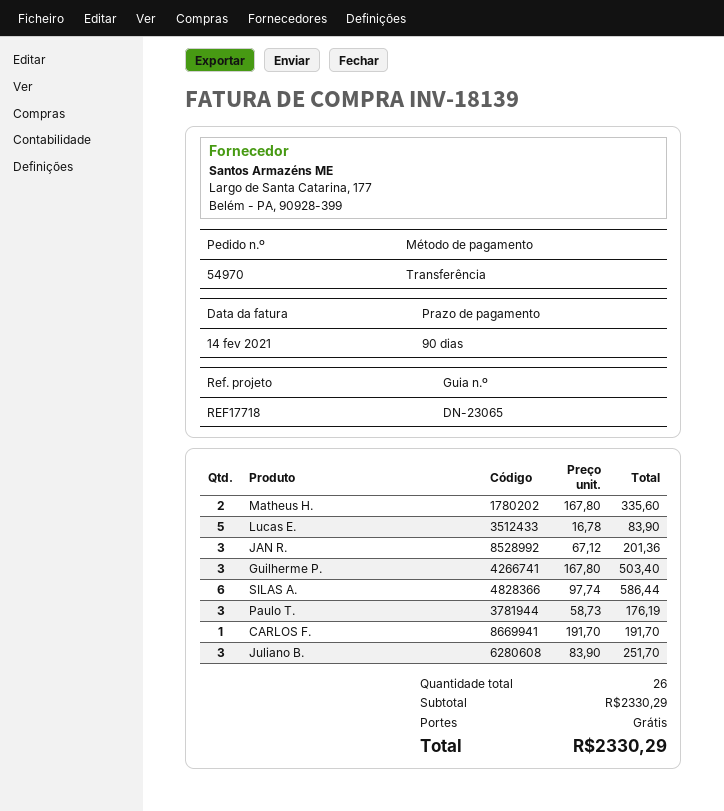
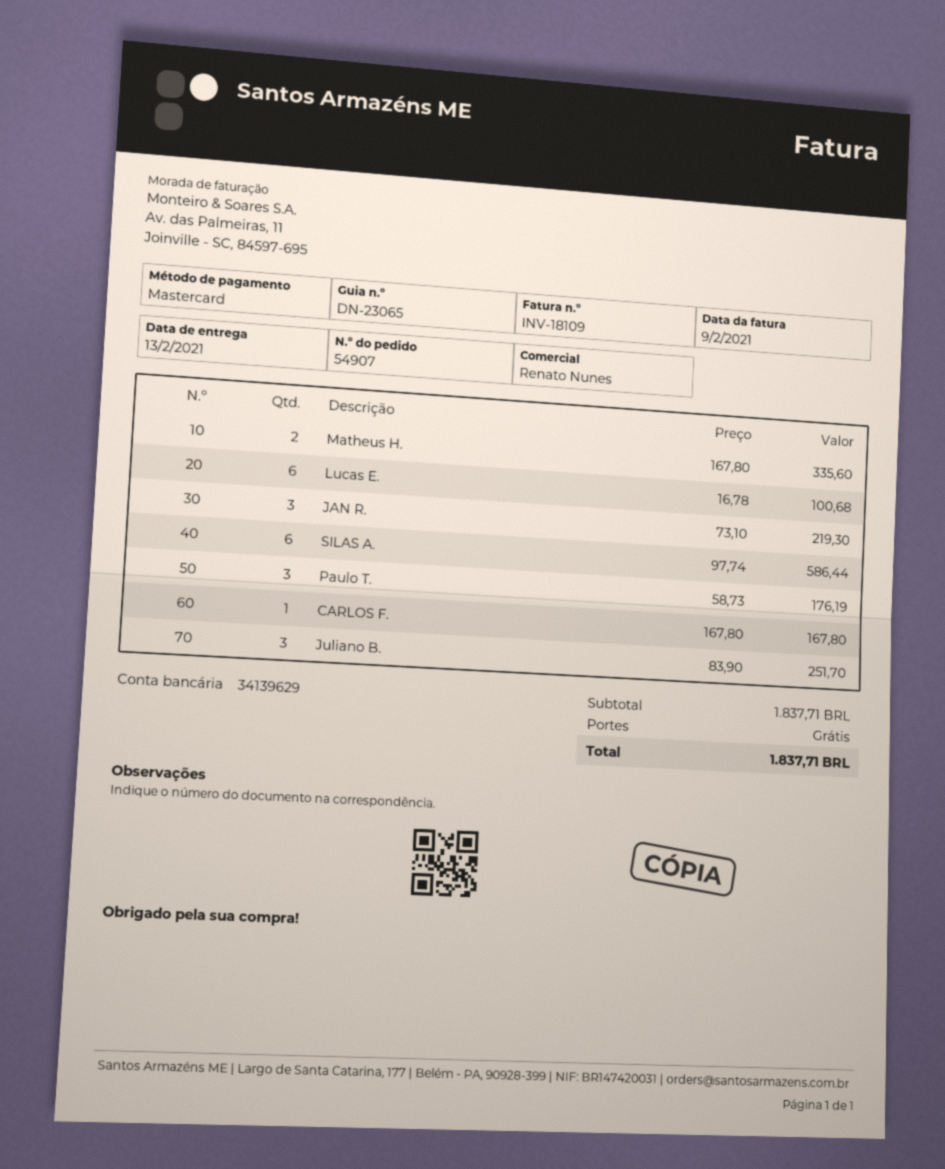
order number: 54970 -> 54907
invoice number: INV-18139 -> INV-18109
invoice date: 2021-02-14 -> 2021-02-09
payment method: bank transfer -> Mastercard
Lucas E.: 5 x 16.78 = 83.90 -> 6 x 16.78 = 100.68
JAN R.: 3 x 67.12 = 201.36 -> 3 x 73.10 = 219.30
Guilherme P.: 3 x 167.80 = 503.40 -> none
CARLOS F.: 1 x 191.70 = 191.70 -> 1 x 167.80 = 167.80
subtotal: 2330.29 -> 1837.71
total: 2330.29 -> 1837.71

